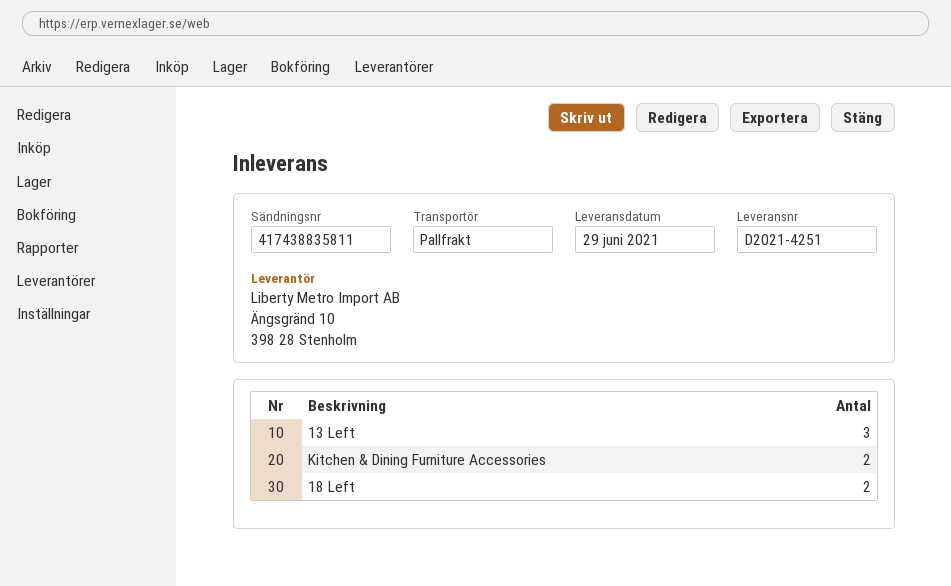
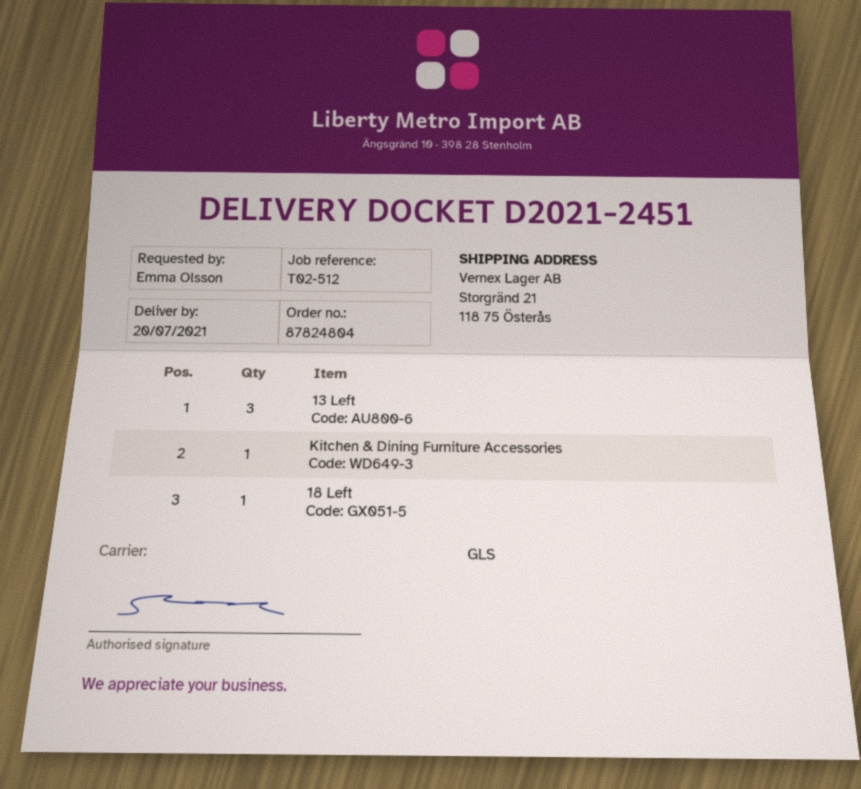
delivery note number: D2021-4251 -> D2021-2451
delivery date: 2021-06-29 -> 2021-07-20
shipping method: pallet freight -> GLS
Kitchen & Dining Furniture Accessories: 2 -> 1
18 Left: 2 -> 1

